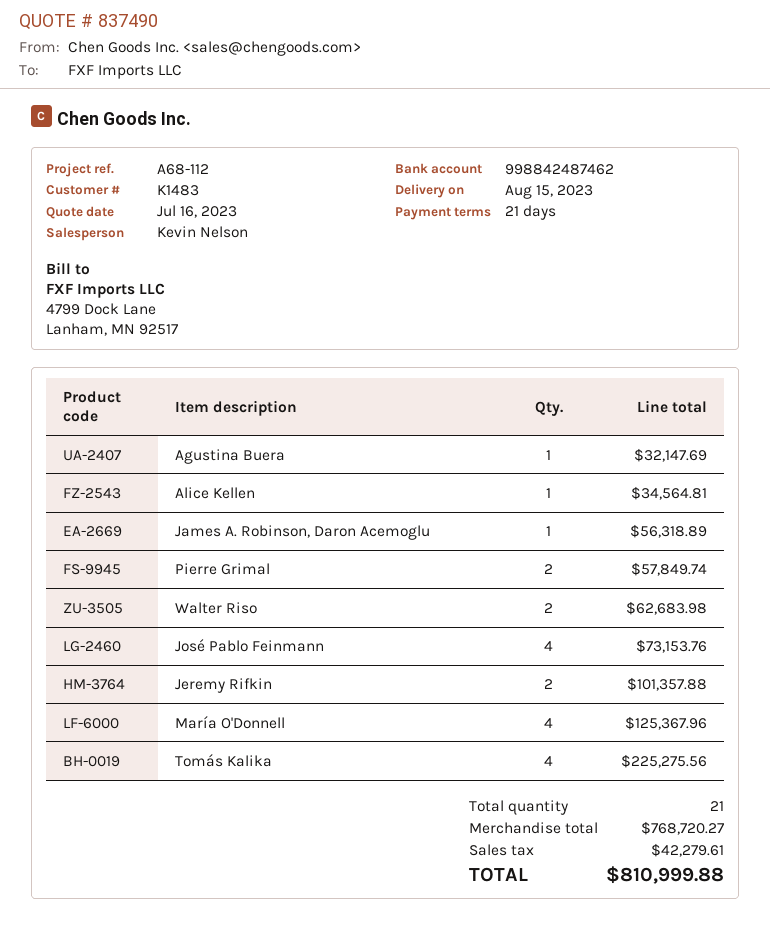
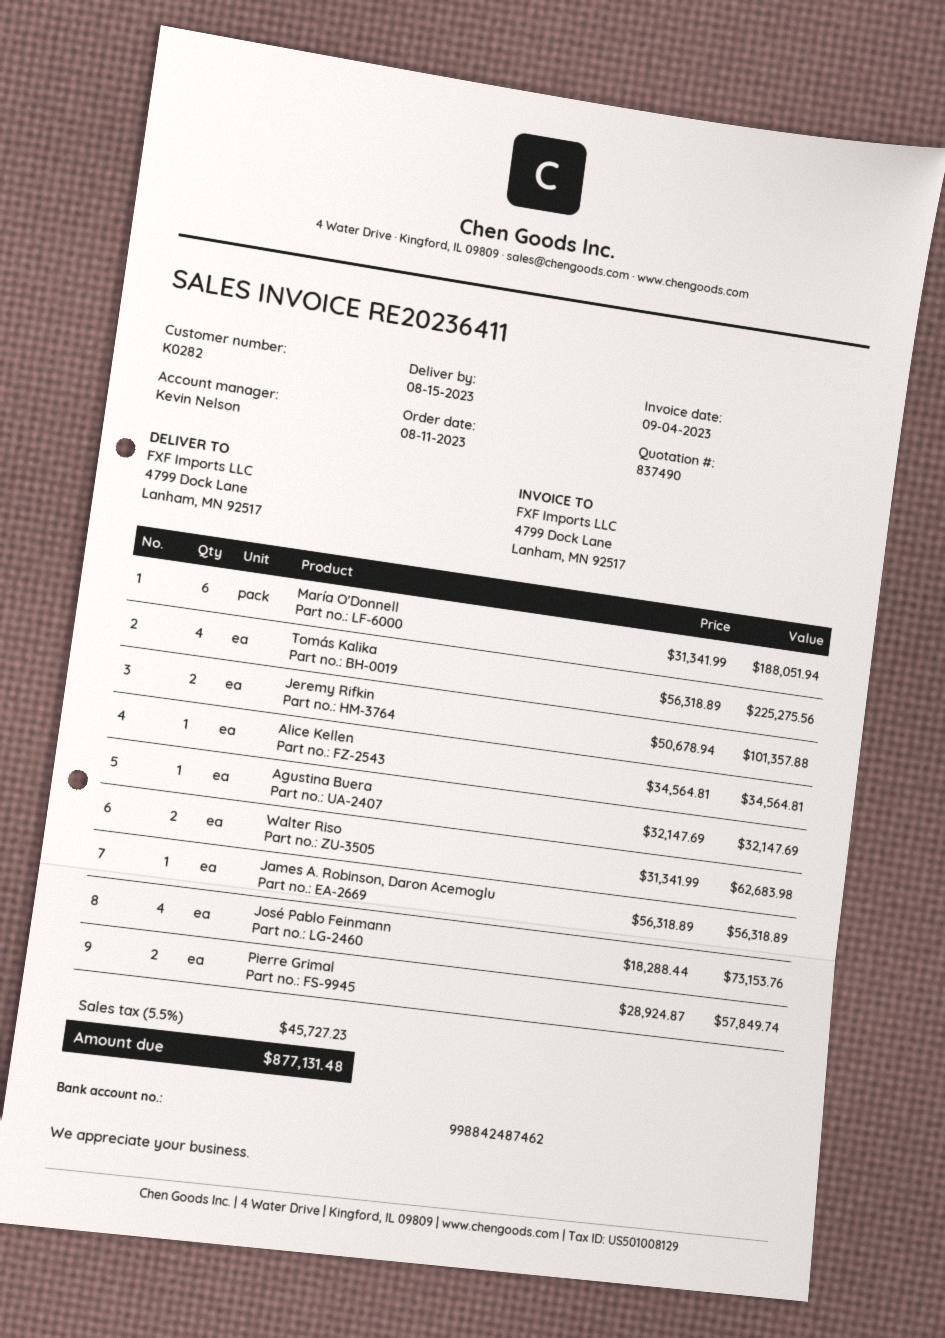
customer number: K1483 -> K0282
María O'Donnell: 4 for 125367.96 -> 6 for 188051.94
tax: 42279.61 -> 45727.23
total: 810999.88 -> 877131.48

